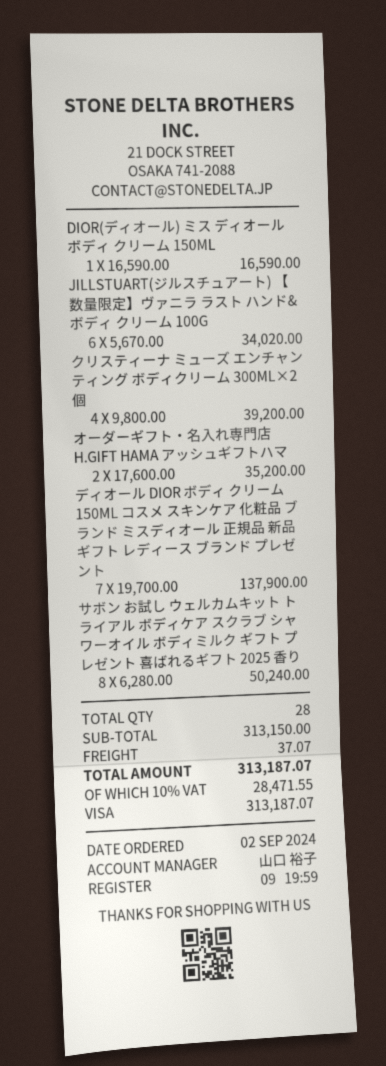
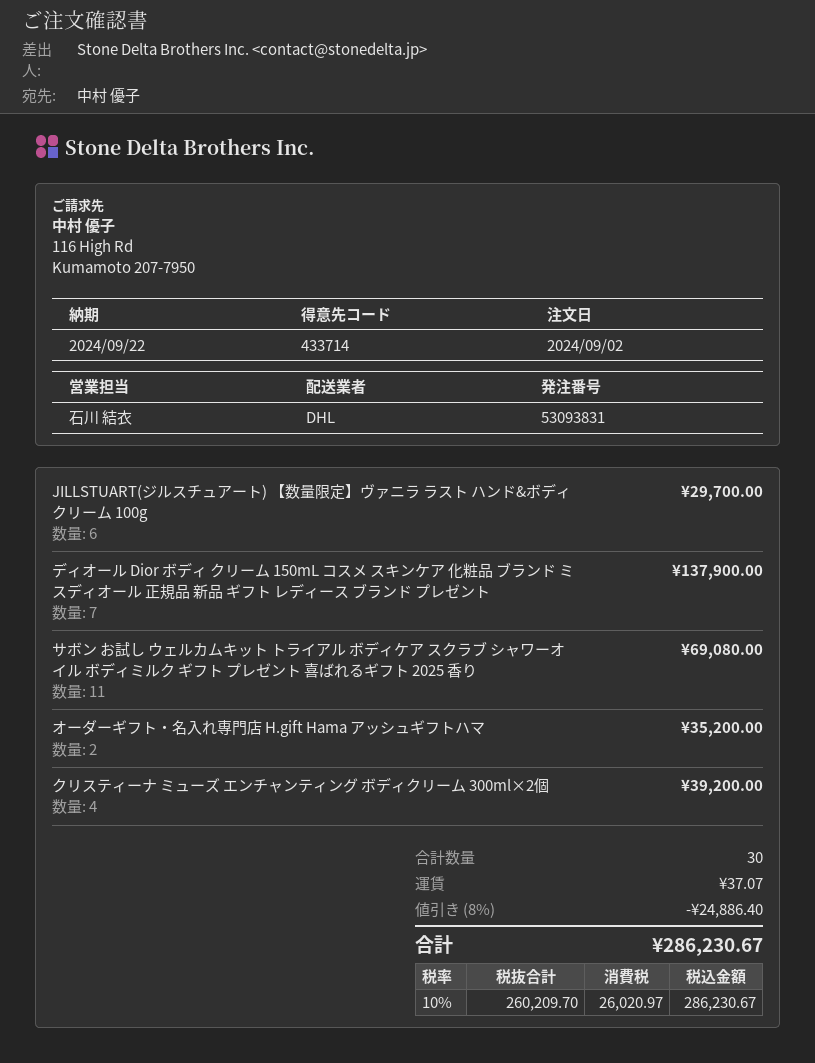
sales rep: 山口 裕子 -> 石川 結衣
DIOR(ディオール) ミス ディオール ボディ クリーム 150ML: 1 for 16590.00 -> none
JILLSTUART(ジルスチュアート) 【数量限定】ヴァニラ ラスト ハンド&ボディ クリーム 100G: 6 for 34020.00 -> 6 for 29700.00
サボン お試し ウェルカムキット トライアル ボディケア スクラブ シャワーオイル ボディミルク ギフト プレゼント 喜ばれるギフト 2025 香り: 8 for 50240.00 -> 11 for 69080.00
total quantity: 28 -> 30
discount: none -> 8% = 24886.40
tax: 10% = 28471.55 -> 10% = 26020.97
total: 313187.07 -> 286230.67

